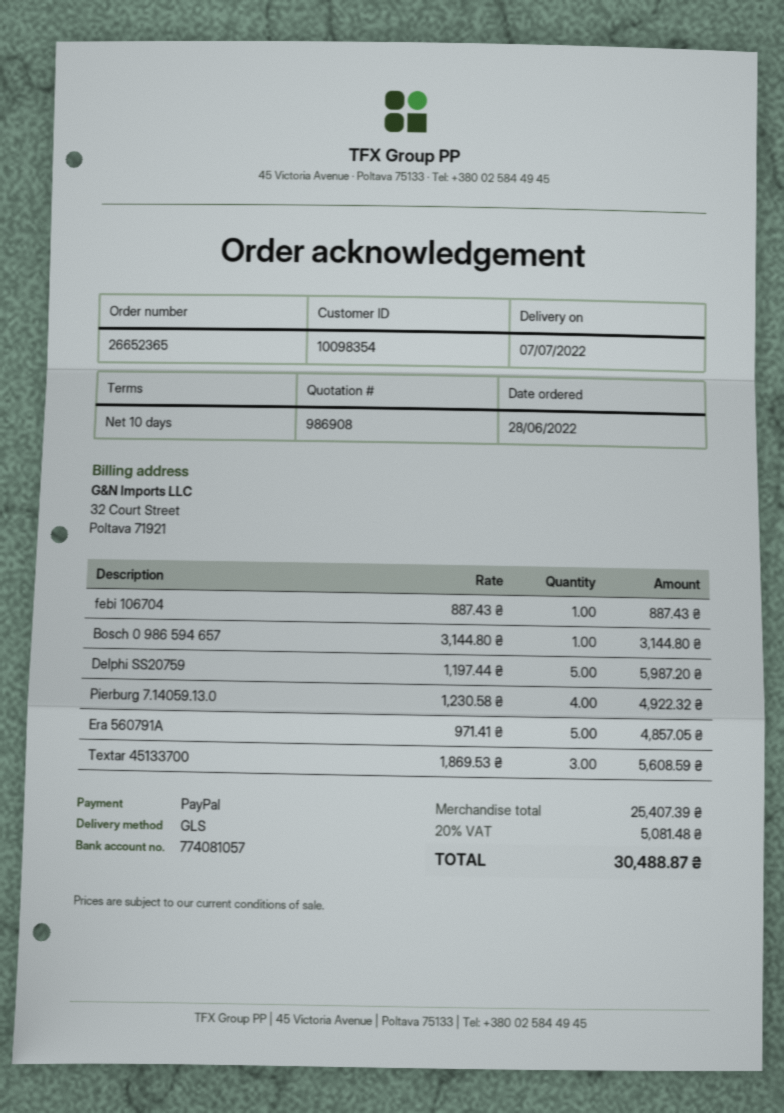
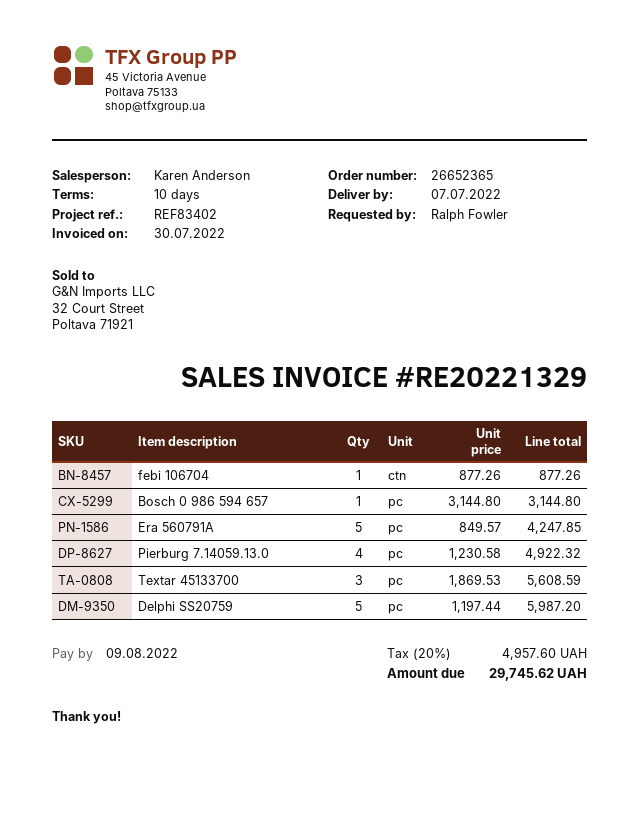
febi 106704: 1 x 887.43 = 887.43 -> 1 x 877.26 = 877.26
Era 560791A: 5 x 971.41 = 4857.05 -> 5 x 849.57 = 4247.85
tax: 20% = 5081.48 -> 20% = 4957.60
total: 30488.87 -> 29745.62

